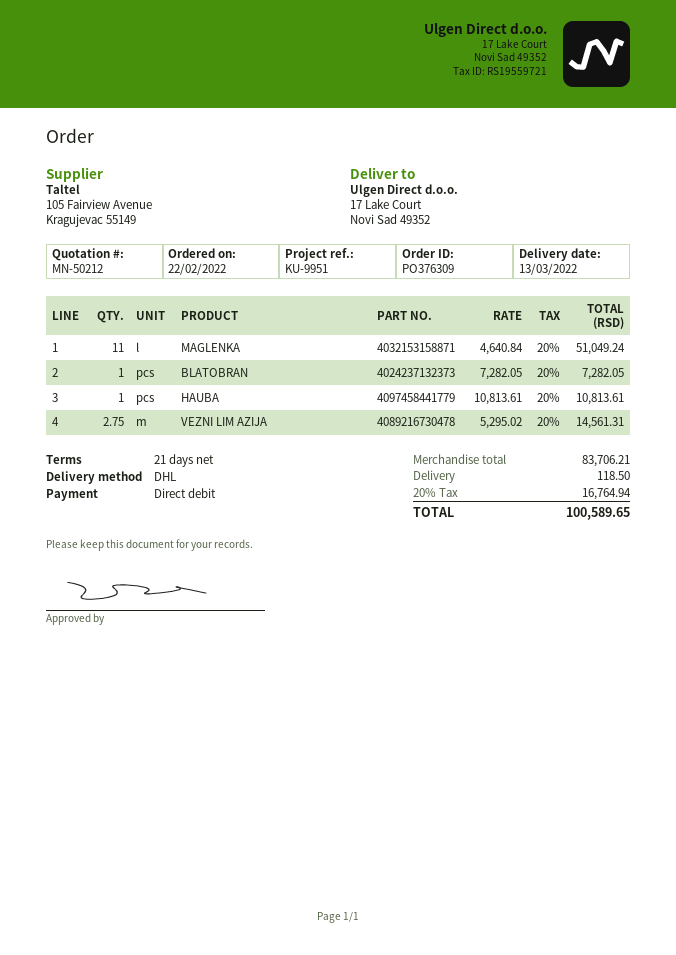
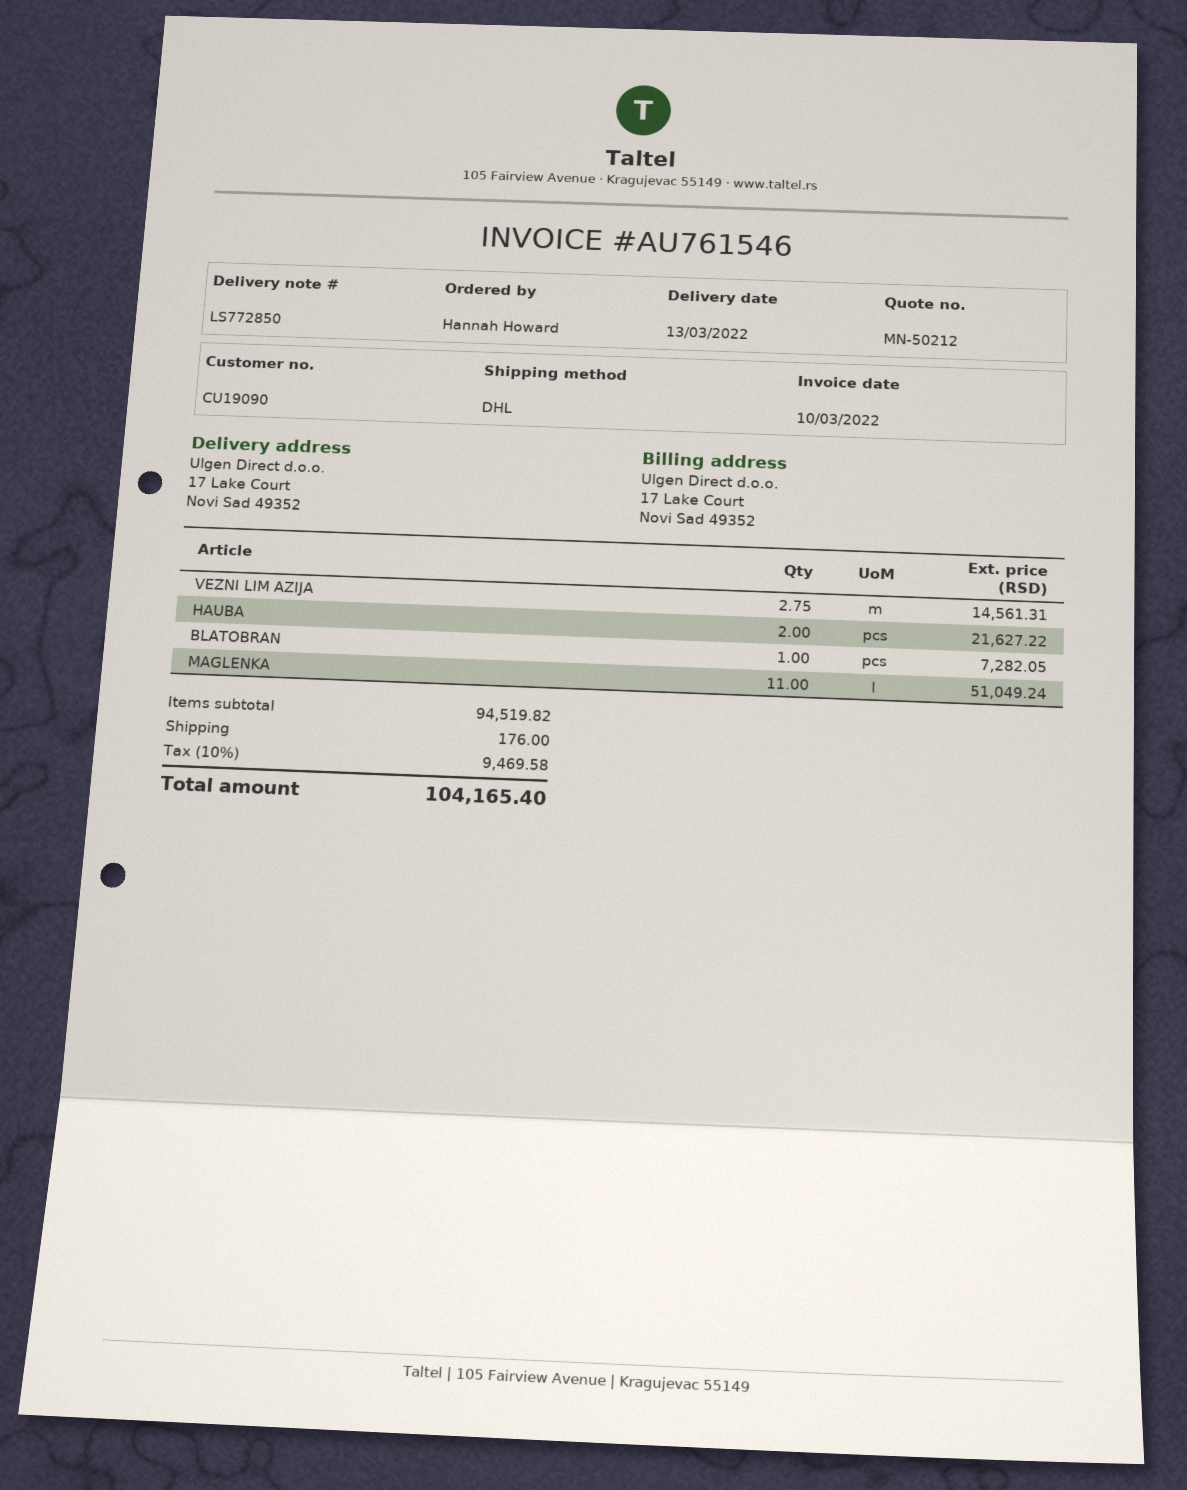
HAUBA: 1 for 10813.61 -> 2 for 21627.22
subtotal: 83706.21 -> 94519.82
shipping: 118.50 -> 176.00
tax: 20% = 16764.94 -> 10% = 9469.58
total: 100589.65 -> 104165.40

